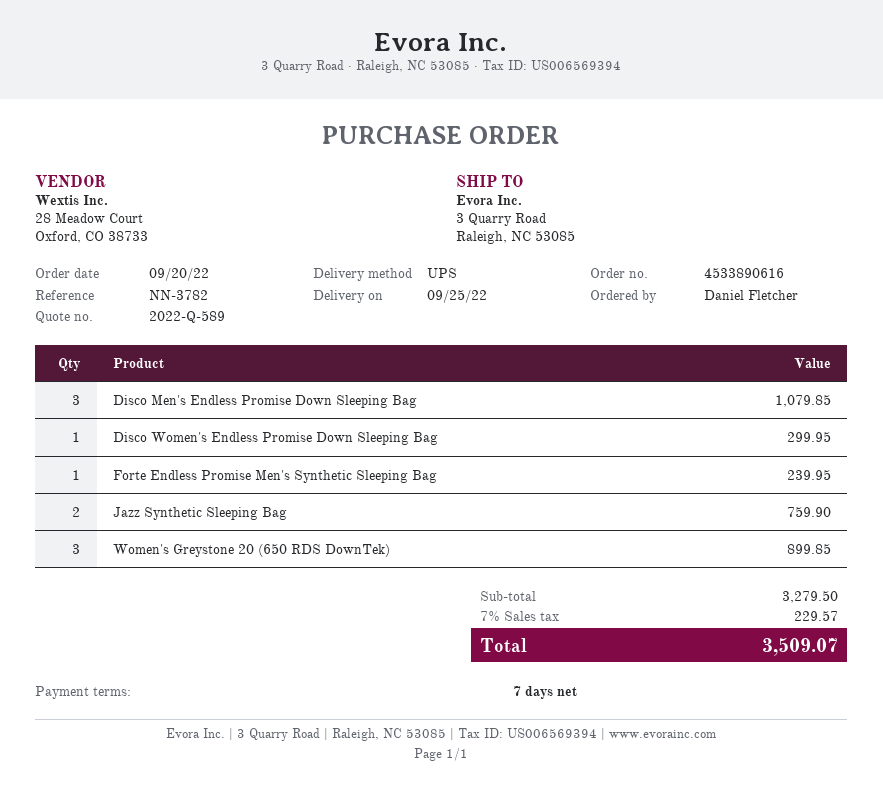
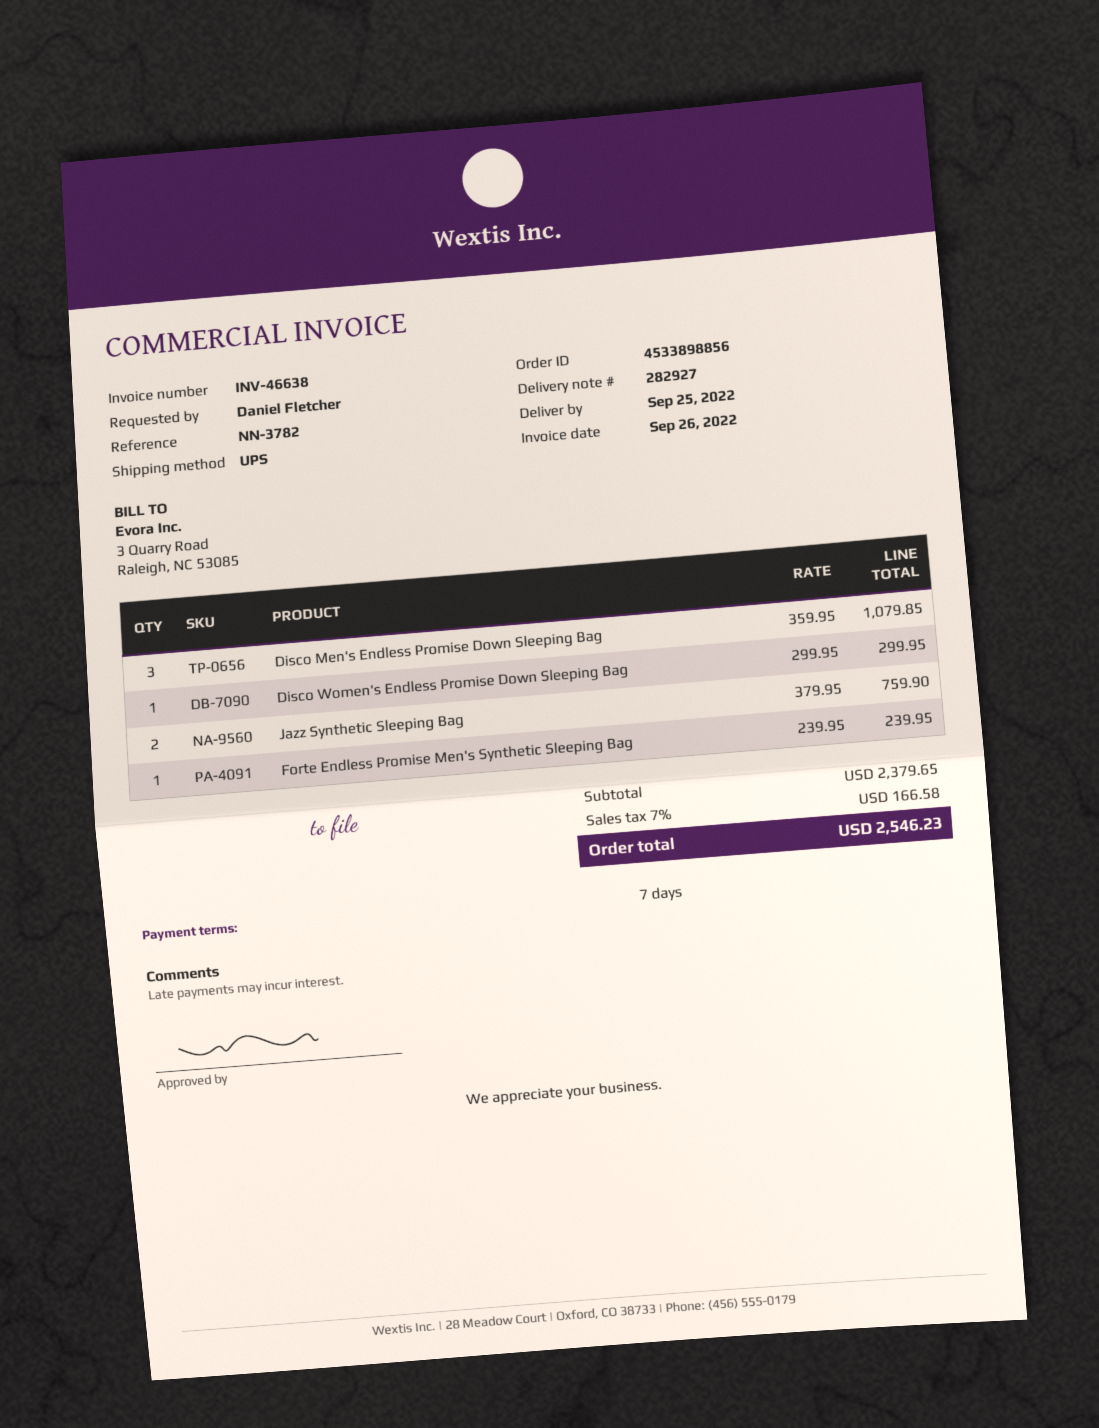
order number: 4533890616 -> 4533898856
Women's Greystone 20 (650 RDS DownTek): 3 for 899.85 -> none
subtotal: 3279.50 -> 2379.65
tax: 7% = 229.57 -> 7% = 166.58
total: 3509.07 -> 2546.23

